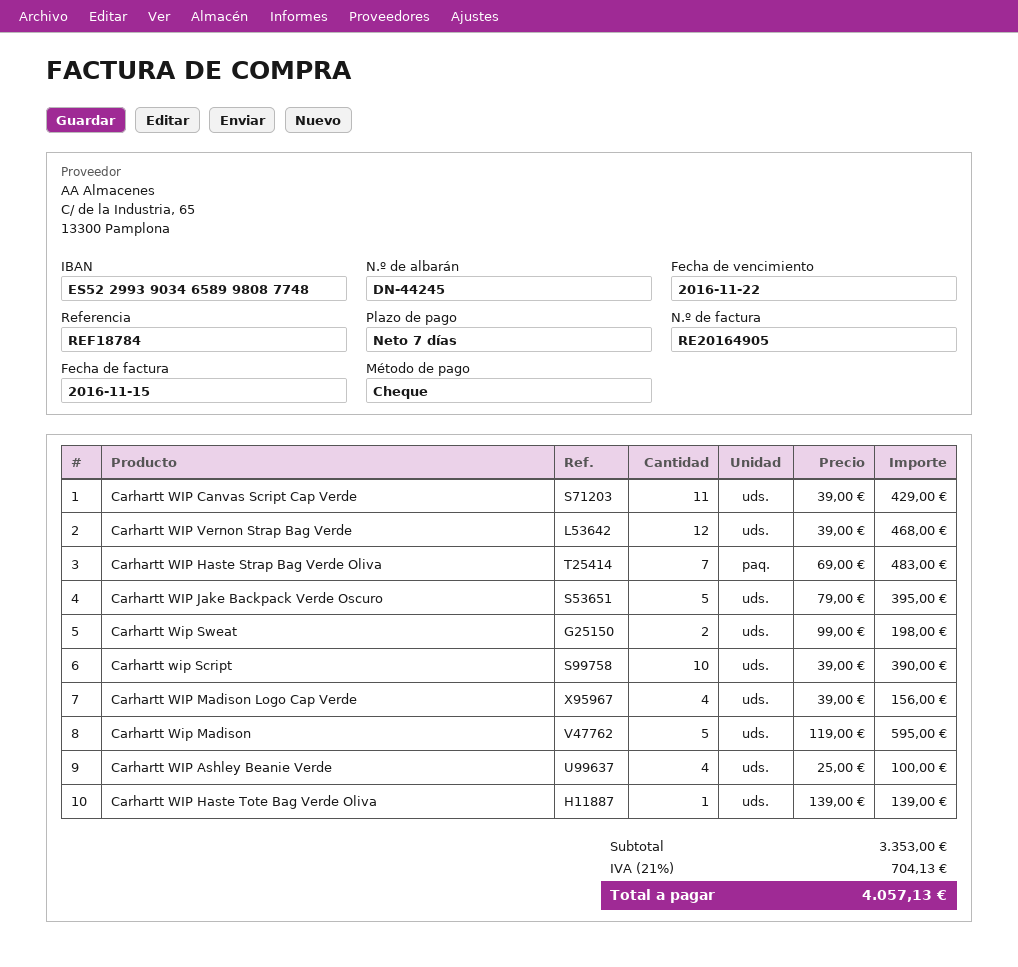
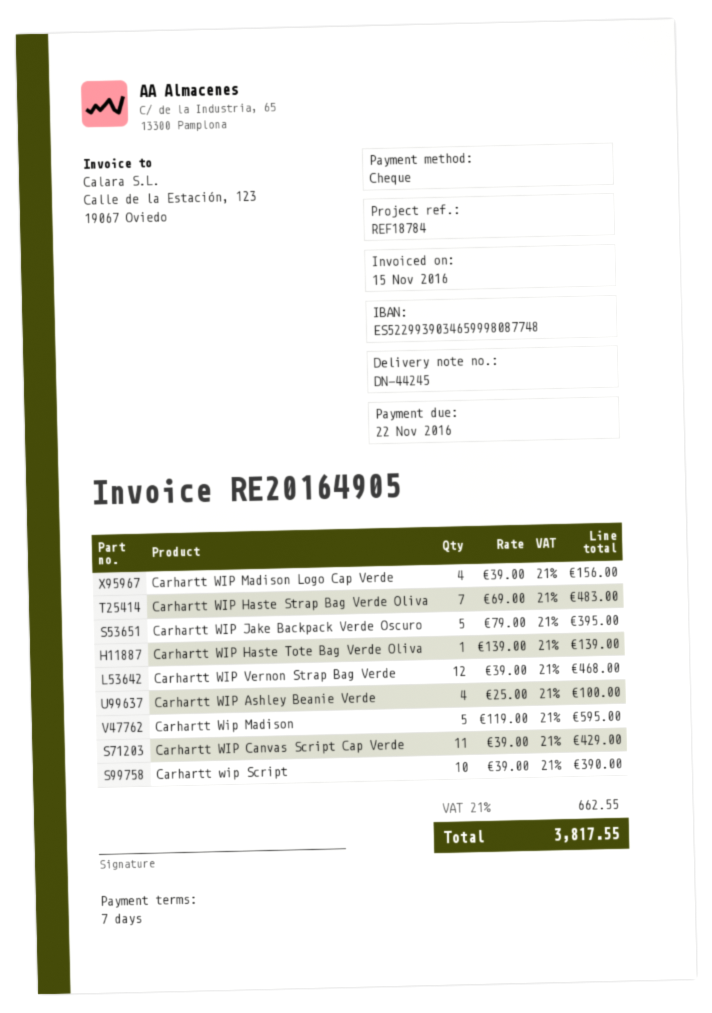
bank account: ES5229939034658998087748 -> ES5229939034659998087748
Carhartt Wip Sweat: 2 x 99.00 = 198.00 -> none
tax: 21% = 704.13 -> 21% = 662.55
total: 4057.13 -> 3817.55

